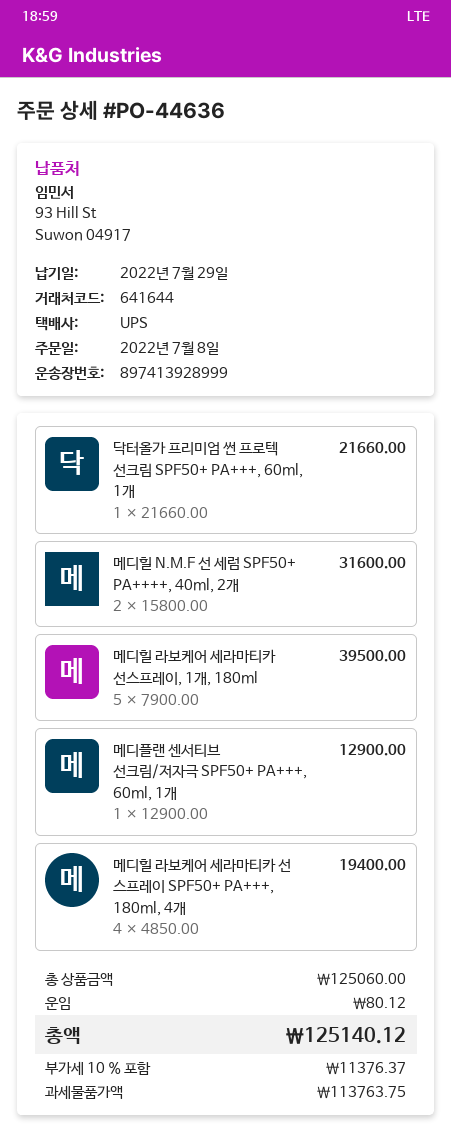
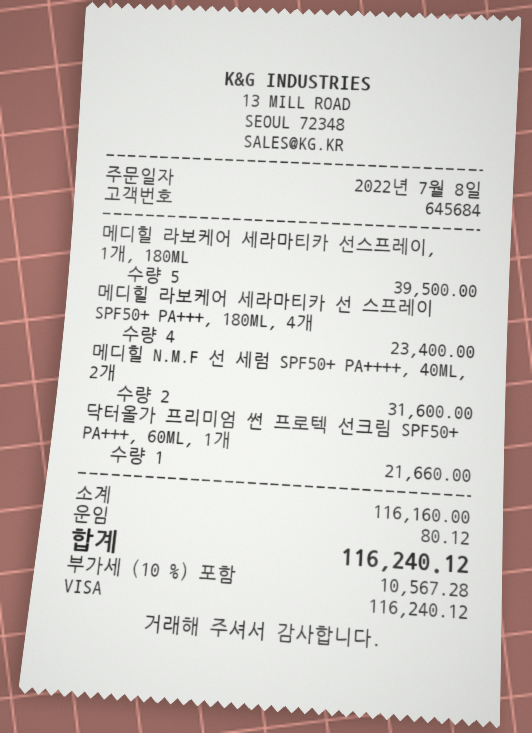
customer number: 641644 -> 645684
메디플랜 센서티브 선크림/저자극 SPF50+ PA+++, 60ml, 1개: 1 for 12900.00 -> none
메디힐 라보케어 세라마티카 선 스프레이 SPF50+ PA+++, 180ml, 4개: 4 for 19400.00 -> 4 for 23400.00
subtotal: 125060.00 -> 116160.00
tax: 10% = 11376.37 -> 10% = 10567.28
total: 125140.12 -> 116240.12

